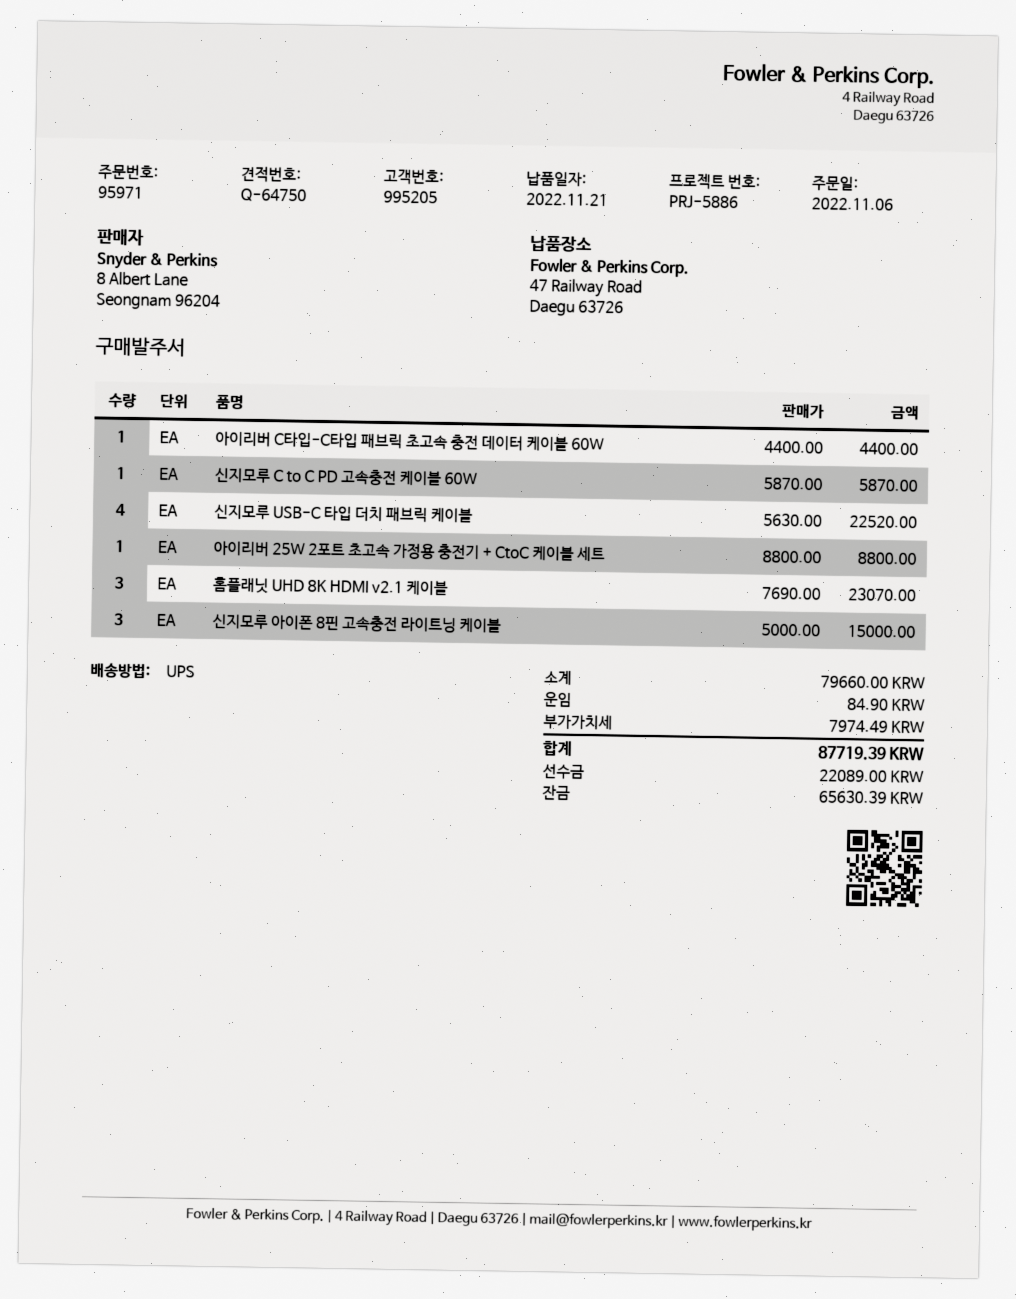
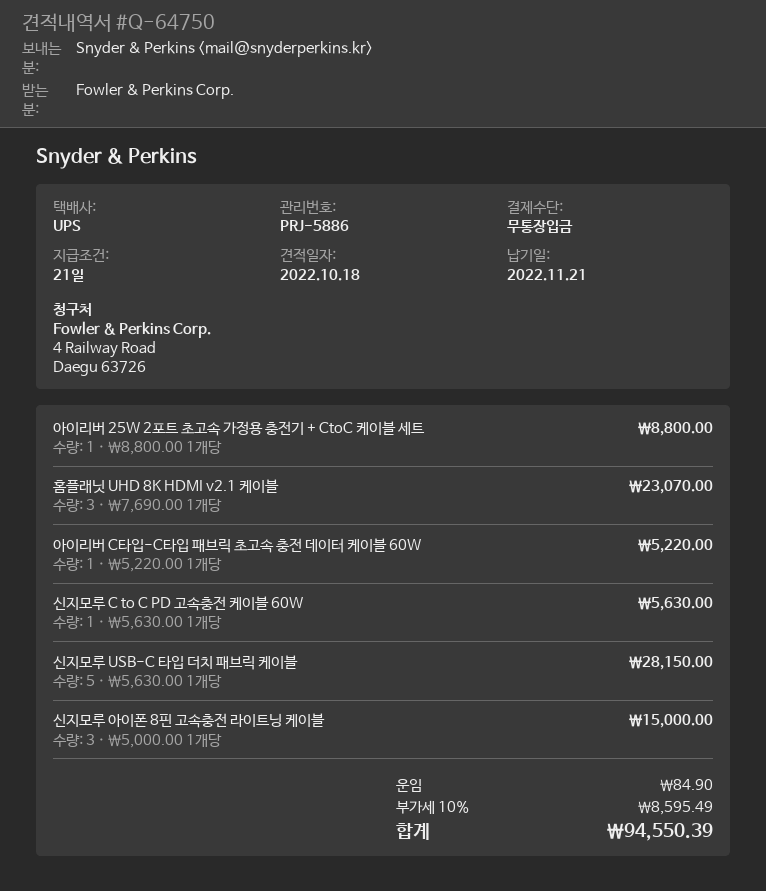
아이리버 C타입-C타입 패브릭 초고속 충전 데이터 케이블 60W: 1 x 4400.00 = 4400.00 -> 1 x 5220.00 = 5220.00
신지모루 C to C PD 고속충전 케이블 60W: 1 x 5870.00 = 5870.00 -> 1 x 5630.00 = 5630.00
신지모루 USB-C 타입 더치 패브릭 케이블: 4 x 5630.00 = 22520.00 -> 5 x 5630.00 = 28150.00
tax: 7974.49 -> 8595.49
total: 87719.39 -> 94550.39

